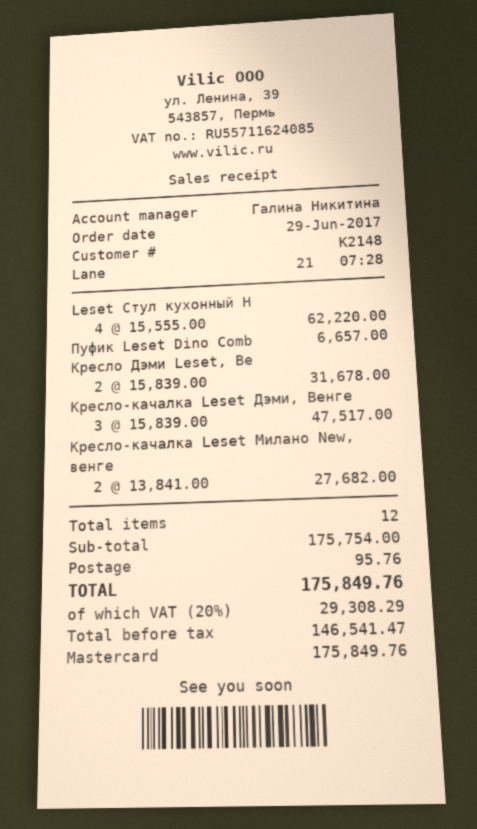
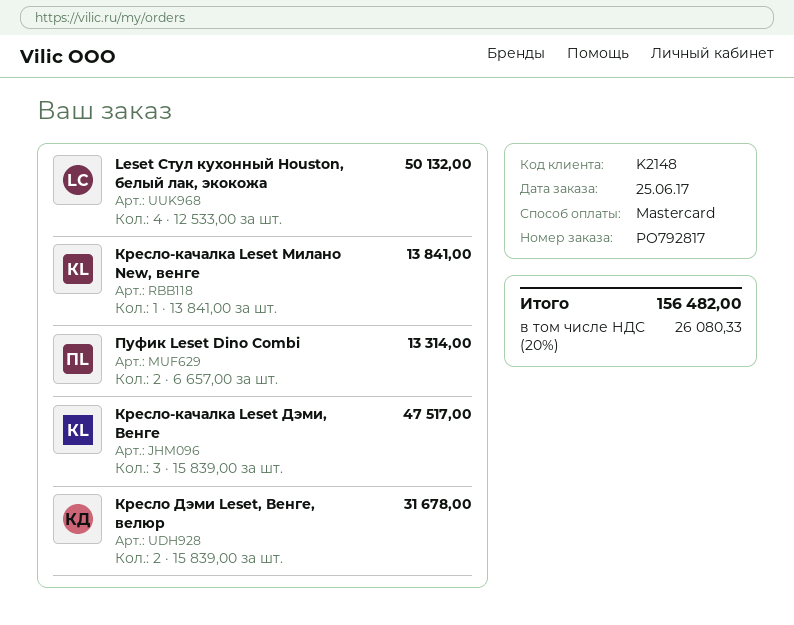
order date: 2017-06-29 -> 2017-06-25
Leset Стул кухонный H: 4 x 15555.00 = 62220.00 -> 4 x 12533.00 = 50132.00
Пуфик Leset Dino Comb: 1 x 6657.00 = 6657.00 -> 2 x 6657.00 = 13314.00
Кресло-качалка Leset Милано New, венге: 2 x 13841.00 = 27682.00 -> 1 x 13841.00 = 13841.00
shipping: 95.76 -> none
tax: 20% = 29308.29 -> 20% = 26080.33
total: 175849.76 -> 156482.00

